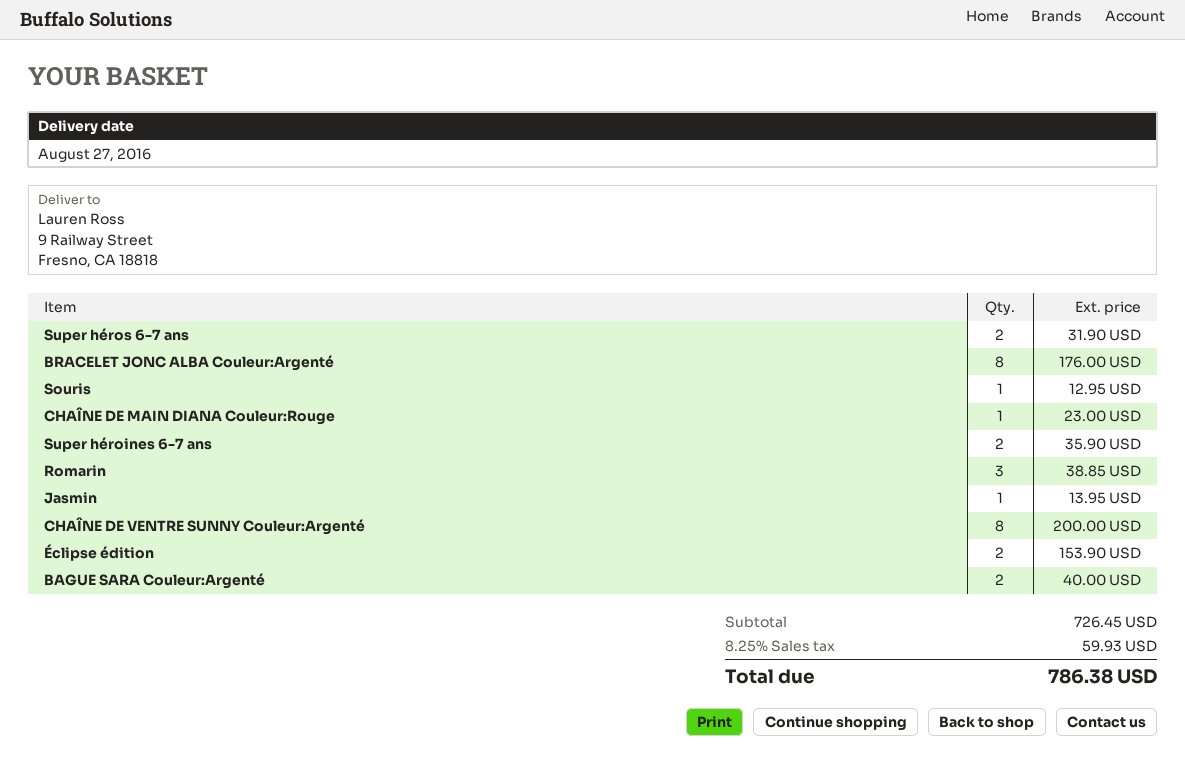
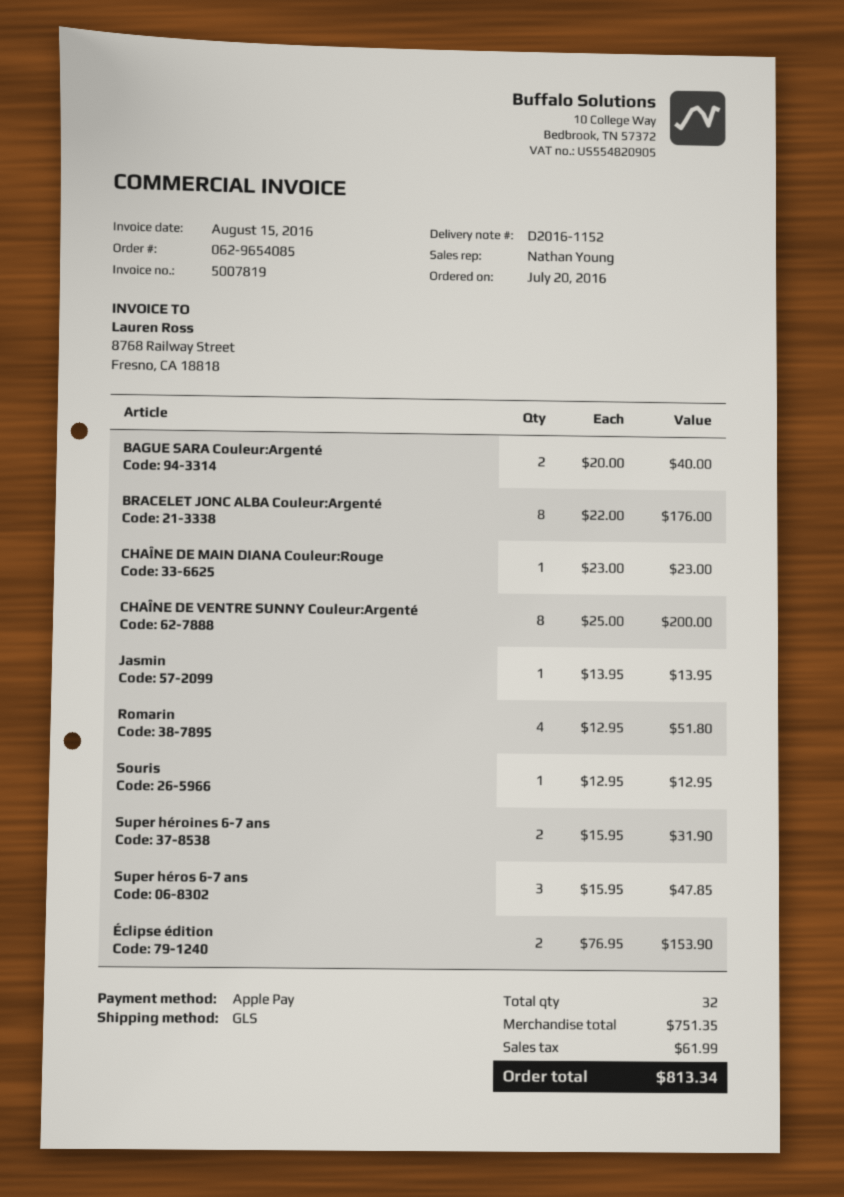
Super héros 6-7 ans: 2 for 31.90 -> 3 for 47.85
Super héroines 6-7 ans: 2 for 35.90 -> 2 for 31.90
Romarin: 3 for 38.85 -> 4 for 51.80
subtotal: 726.45 -> 751.35
tax: 59.93 -> 61.99
total: 786.38 -> 813.34

